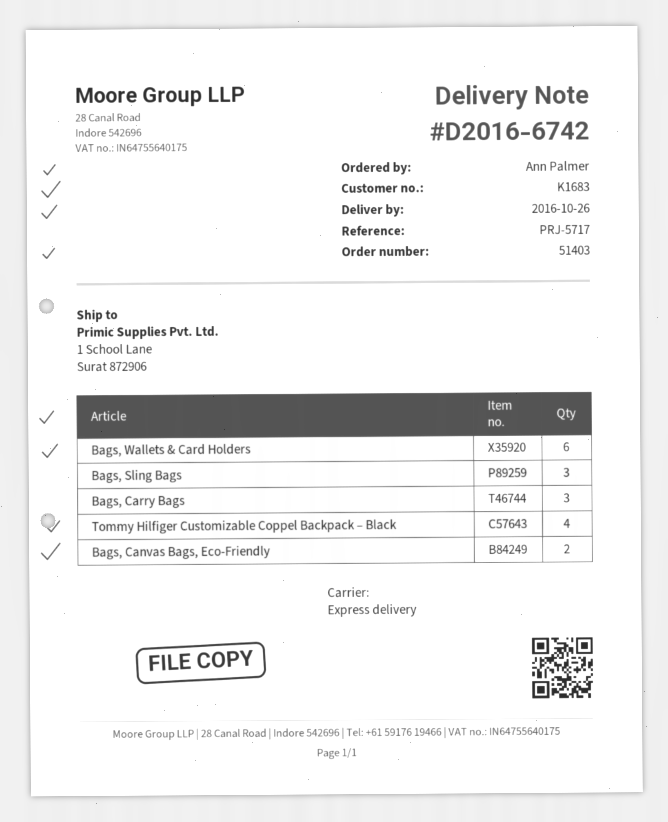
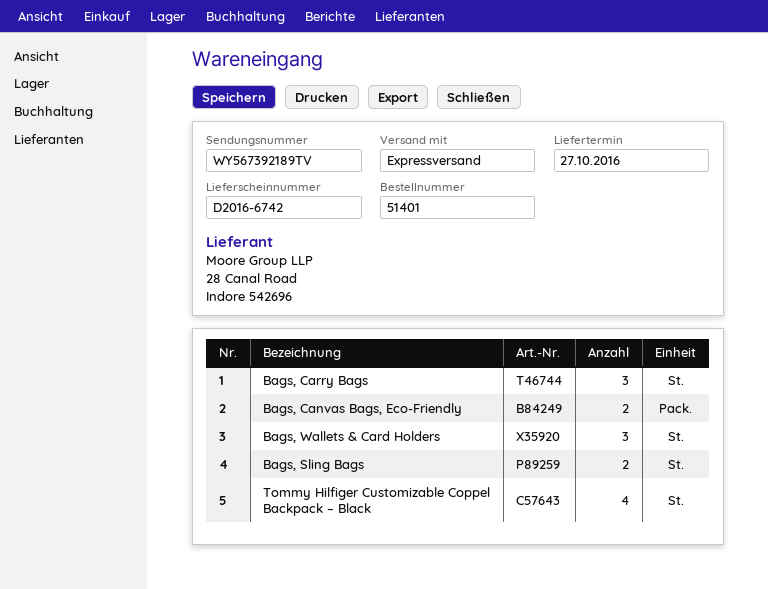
order number: 51403 -> 51401
delivery date: 2016-10-26 -> 2016-10-27
Bags, Wallets & Card Holders: 6 -> 3
Bags, Sling Bags: 3 -> 2

